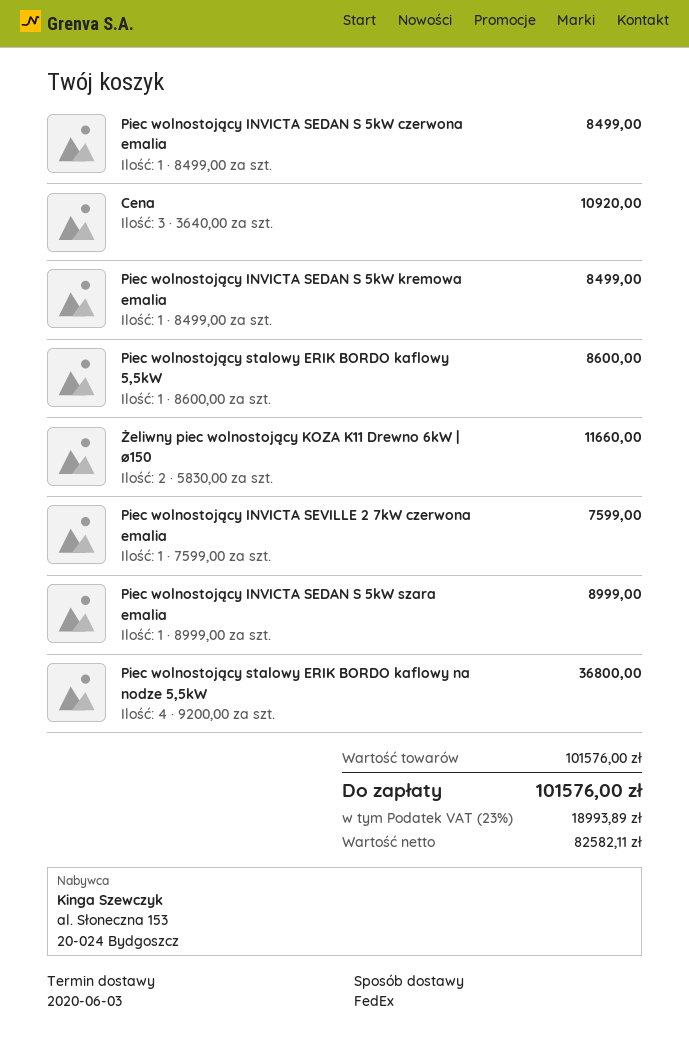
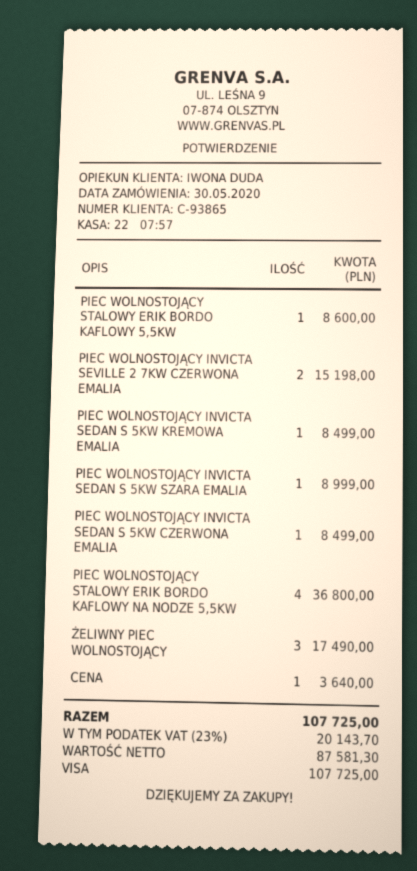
Cena: 3 for 10920.00 -> 1 for 3640.00
Żeliwny piec wolnostojący KOZA K11 Drewno 6kW | ø150: 2 for 11660.00 -> 3 for 17490.00
Piec wolnostojący INVICTA SEVILLE 2 7kW czerwona emalia: 1 for 7599.00 -> 2 for 15198.00
net: 82582.11 -> 87581.30
tax: 23% = 18993.89 -> 23% = 20143.70
total: 101576.00 -> 107725.00

